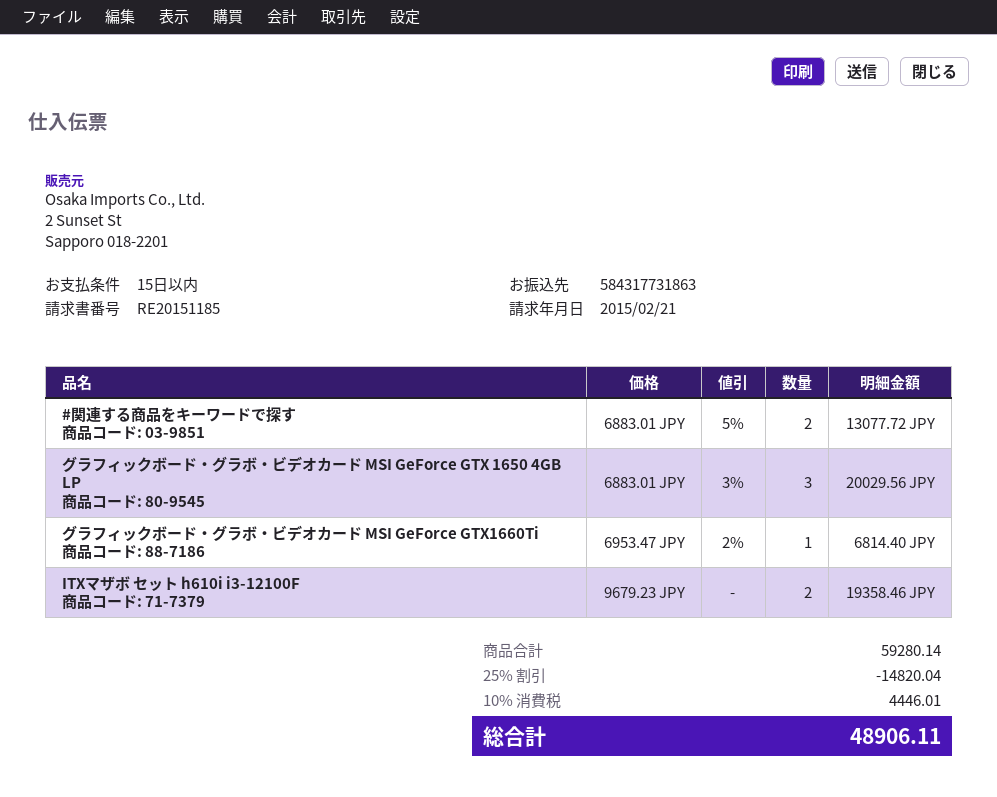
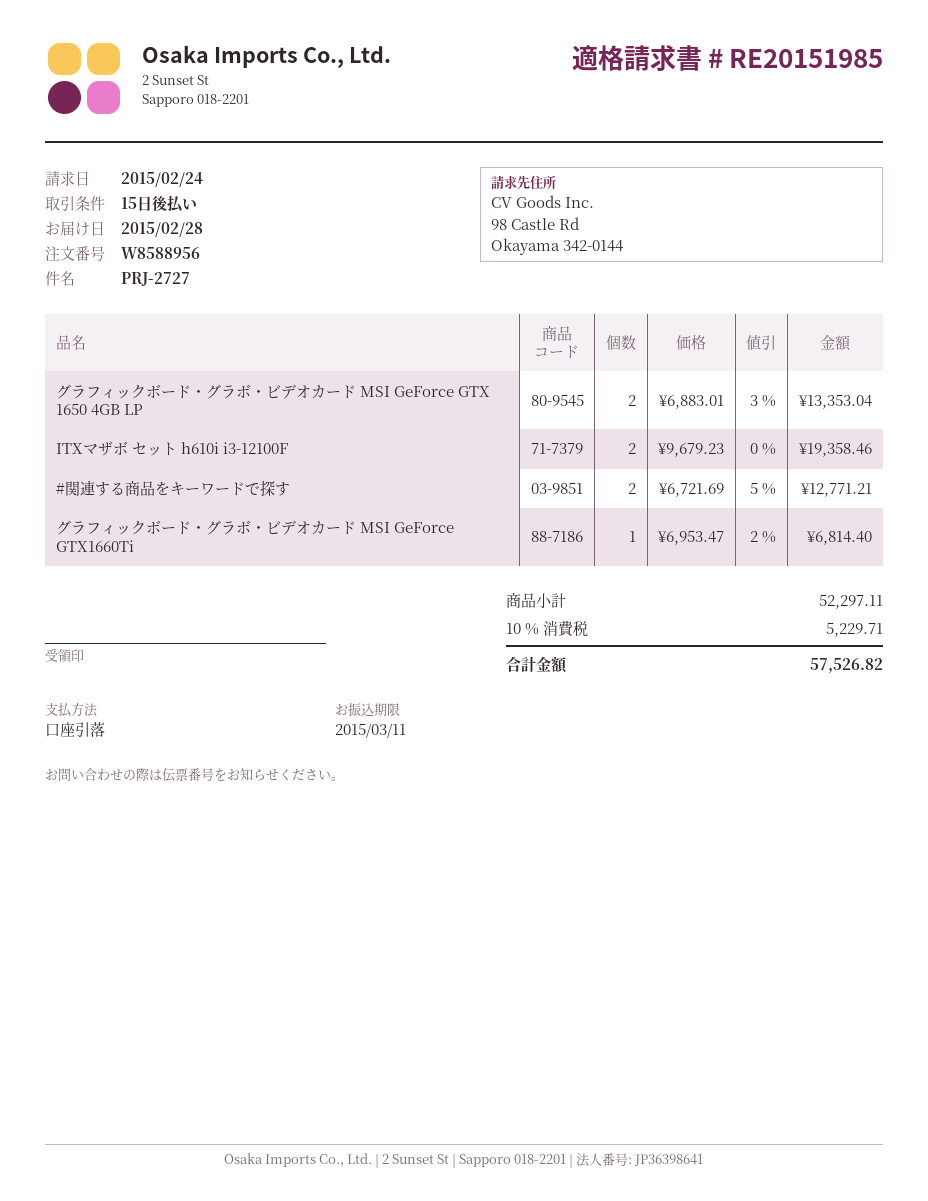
invoice number: RE20151185 -> RE20151985
invoice date: 2015-02-21 -> 2015-02-24
#関連する商品をキーワードで探す: 2 x 6883.01 - 5% = 13077.72 -> 2 x 6721.69 - 5% = 12771.21
グラフィックボード・グラボ・ビデオカード MSI GeForce GTX 1650 4GB LP: 3 x 6883.01 - 3% = 20029.56 -> 2 x 6883.01 - 3% = 13353.04
subtotal: 59280.14 -> 52297.11
discount: 25% = 14820.04 -> none
tax: 10% = 4446.01 -> 10% = 5229.71
total: 48906.11 -> 57526.82

